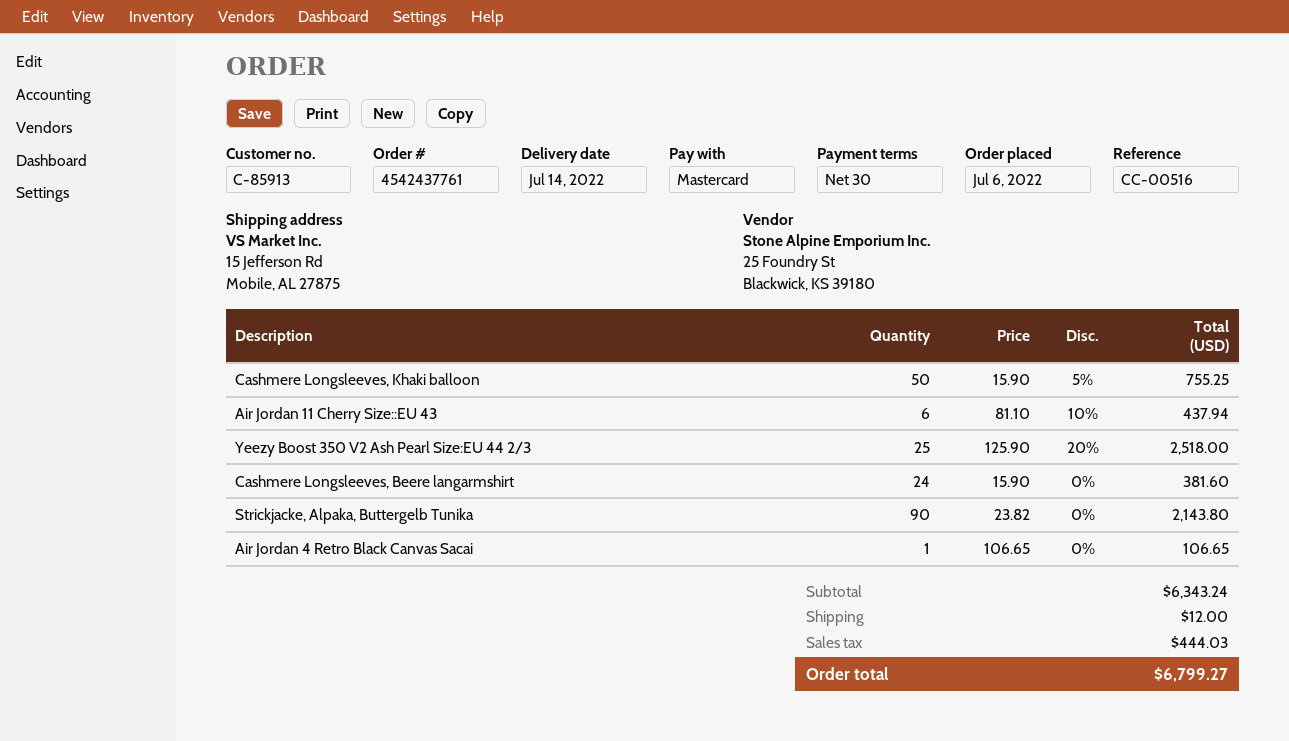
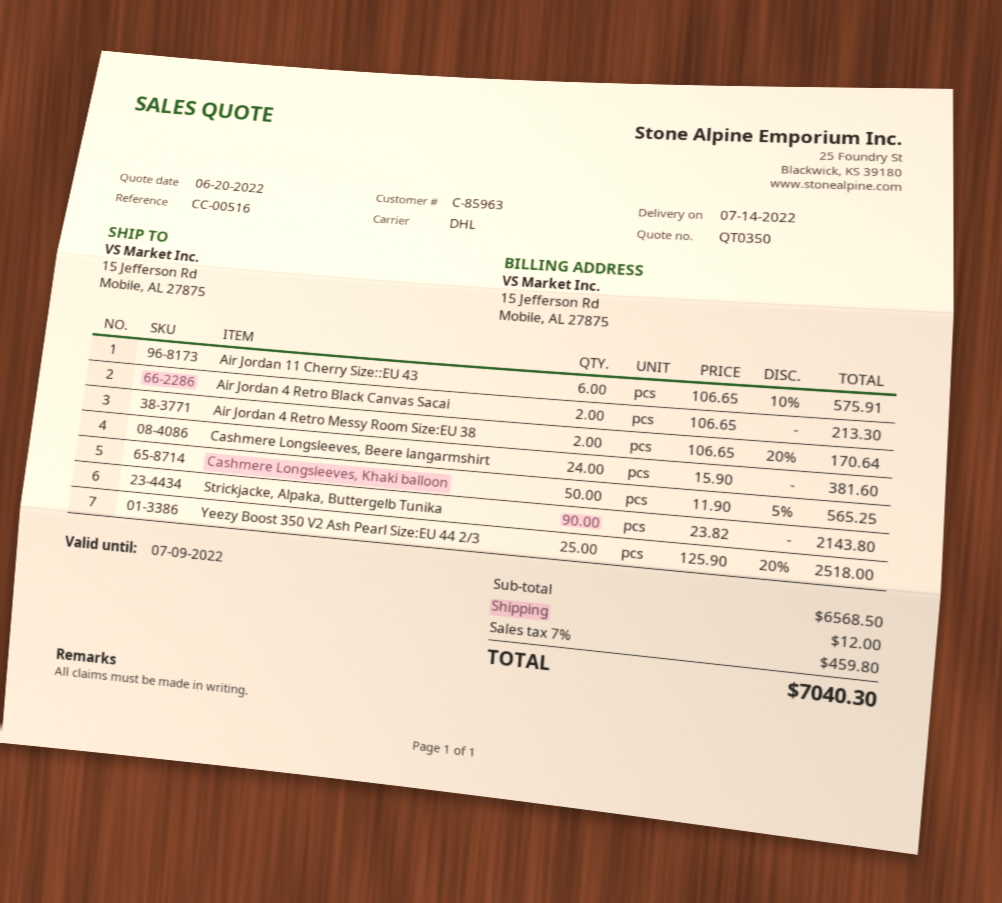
customer number: C-85913 -> C-85963
Cashmere Longsleeves, Khaki balloon: 50 x 15.90 - 5% = 755.25 -> 50 x 11.90 - 5% = 565.25
Air Jordan 11 Cherry Size::EU 43: 6 x 81.10 - 10% = 437.94 -> 6 x 106.65 - 10% = 575.91
Air Jordan 4 Retro Black Canvas Sacai: 1 x 106.65 = 106.65 -> 2 x 106.65 = 213.30
Air Jordan 4 Retro Messy Room Size:EU 38: none -> 2 x 106.65 - 20% = 170.64
subtotal: 6343.24 -> 6568.50
tax: 444.03 -> 459.80
total: 6799.27 -> 7040.30

